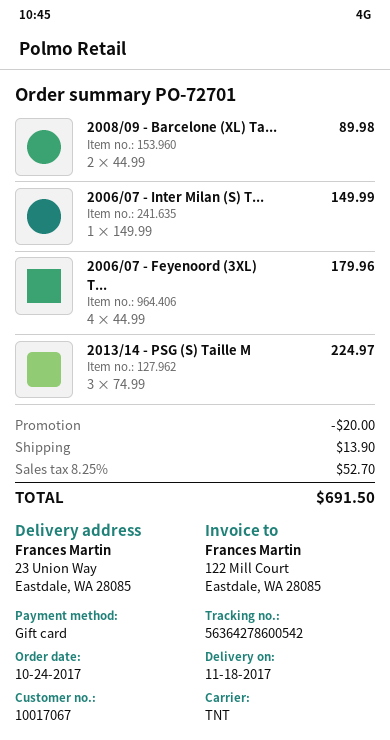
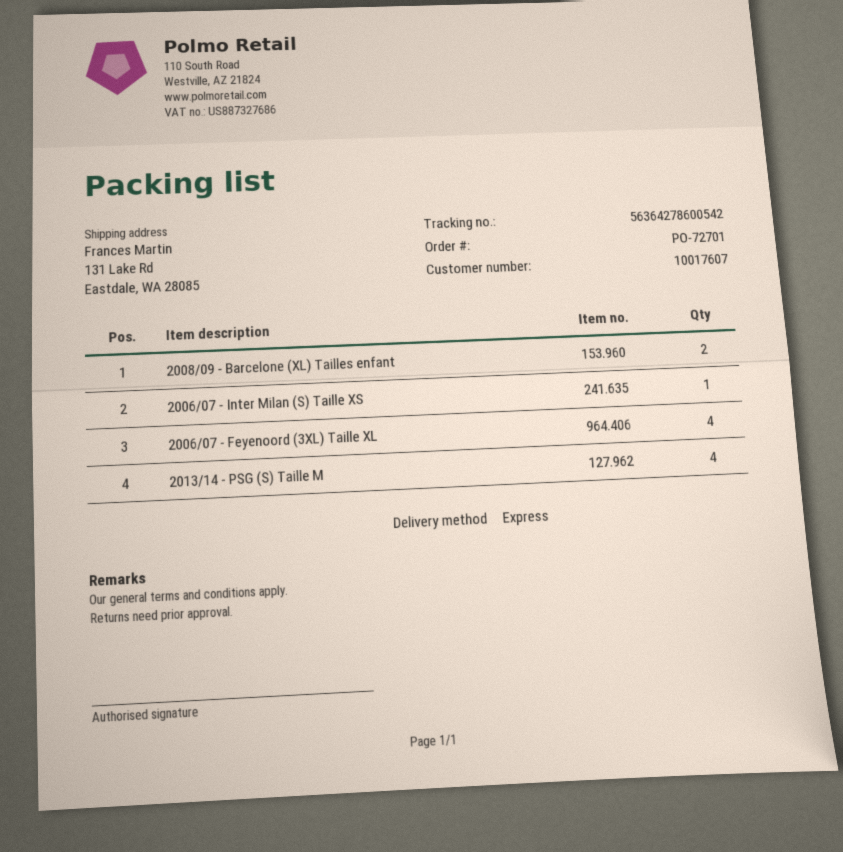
customer number: 10017067 -> 10017607
shipping method: TNT -> express
ship to: 23 Union Way, Eastdale, WA 28085 -> 131 Lake Rd, Eastdale, WA 28085
2013/14 - PSG (S) Taille M: 3 -> 4

